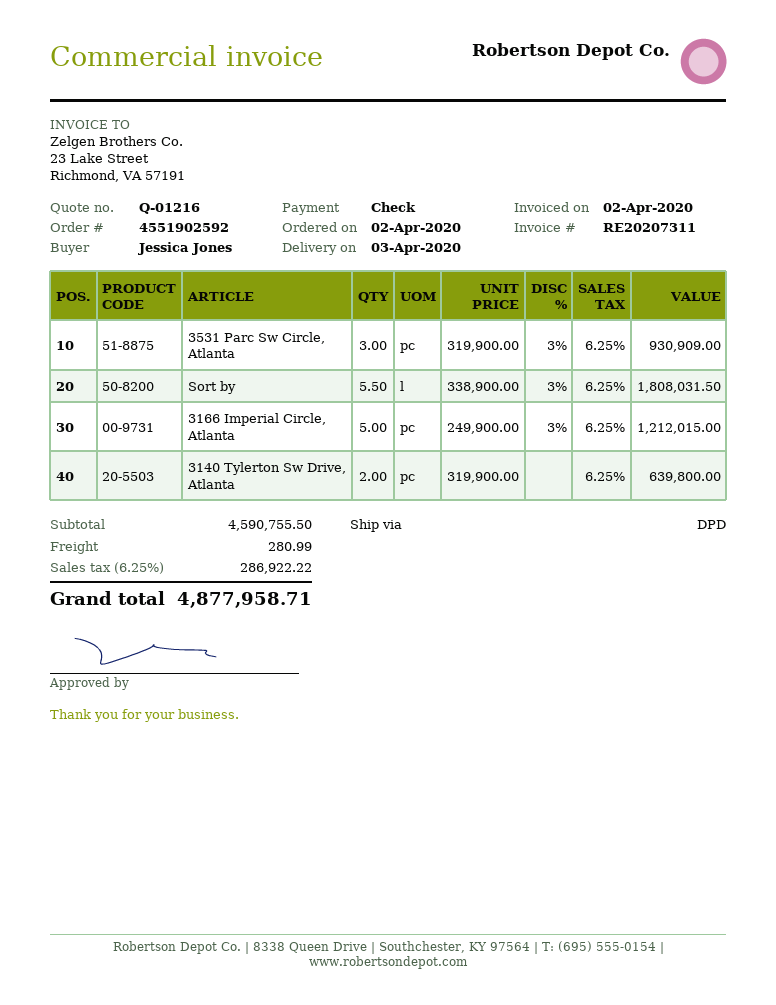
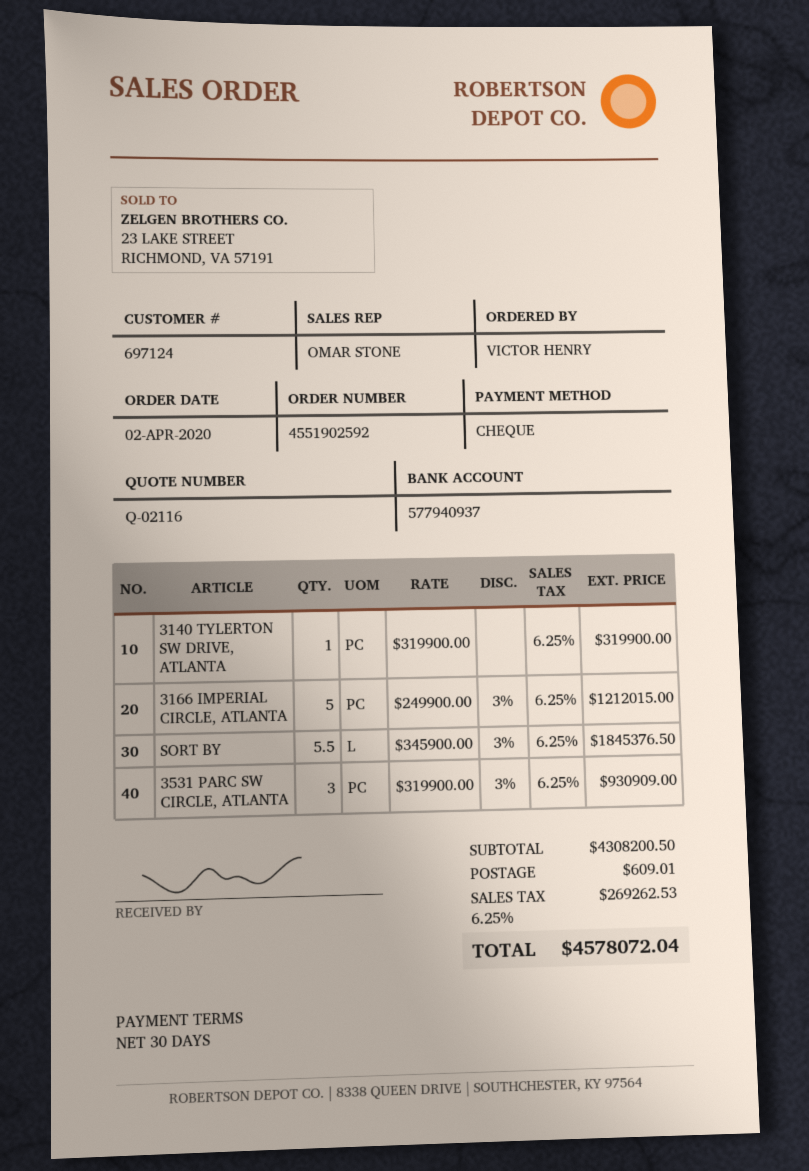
quote number: Q-01216 -> Q-02116
ordered by: Jessica Jones -> VICTOR HENRY
Sort by: 5.5 x 338900.00 - 3% = 1808031.50 -> 5.5 x 345900.00 - 3% = 1845376.50
3140 Tylerton Sw Drive, Atlanta: 2 x 319900.00 = 639800.00 -> 1 x 319900.00 = 319900.00
subtotal: 4590755.50 -> 4308200.50
shipping: 280.99 -> 609.01
tax: 6.25% = 286922.22 -> 6.25% = 269262.53
total: 4877958.71 -> 4578072.04

